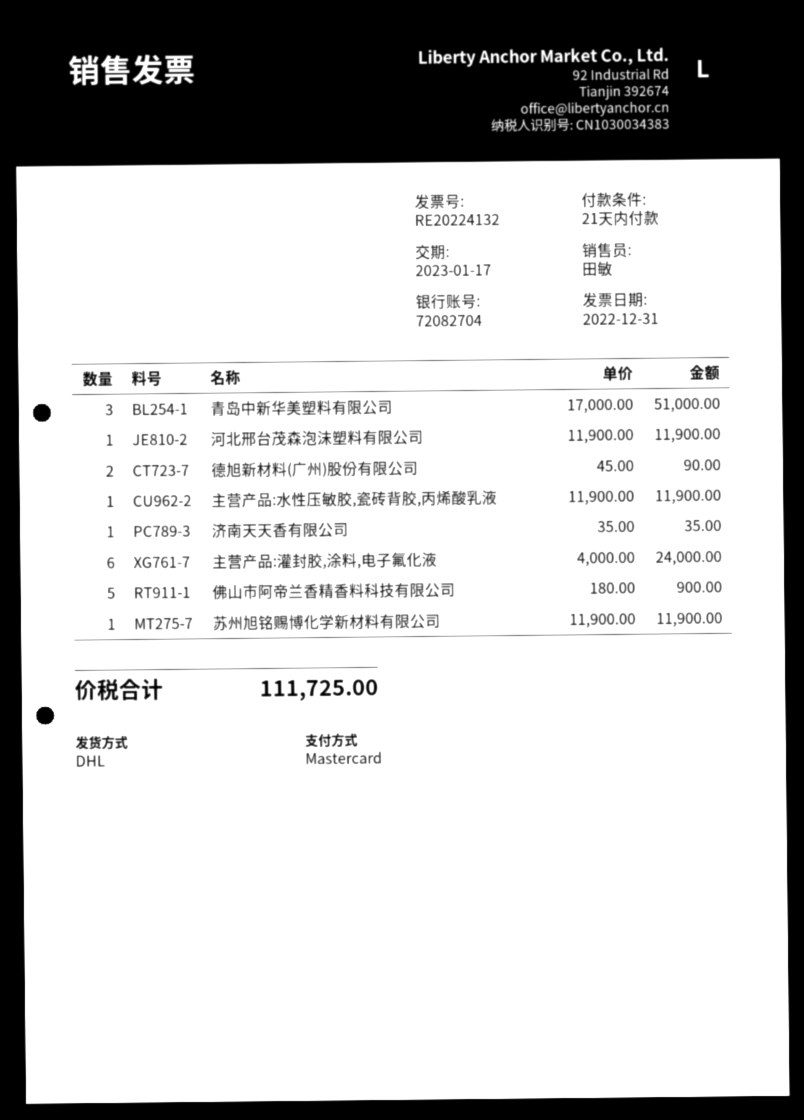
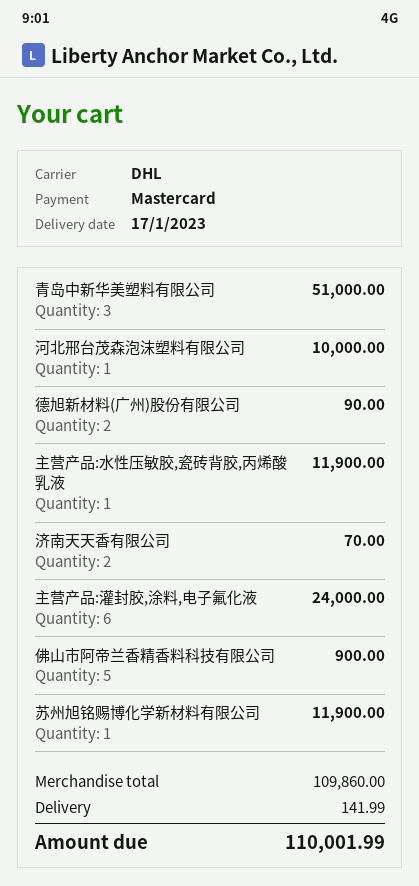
河北邢台茂森泡沫塑料有限公司: 1 for 11900.00 -> 1 for 10000.00
济南天天香有限公司: 1 for 35.00 -> 2 for 70.00
shipping: none -> 141.99
total: 111725.00 -> 110001.99

